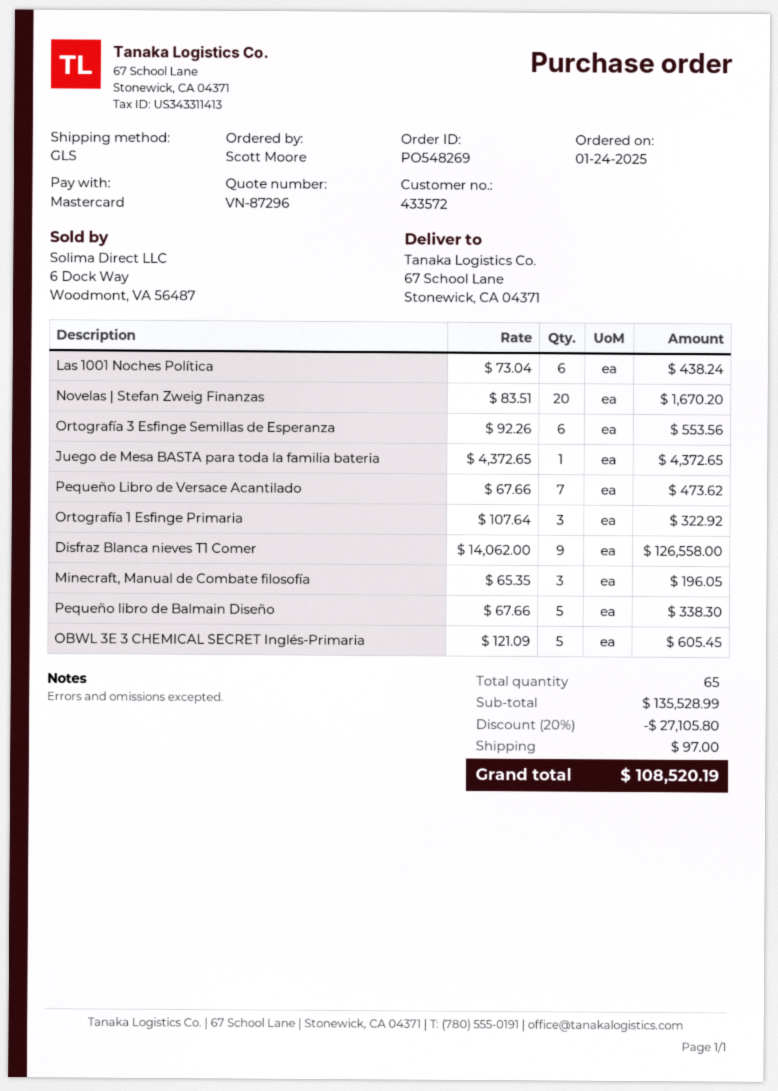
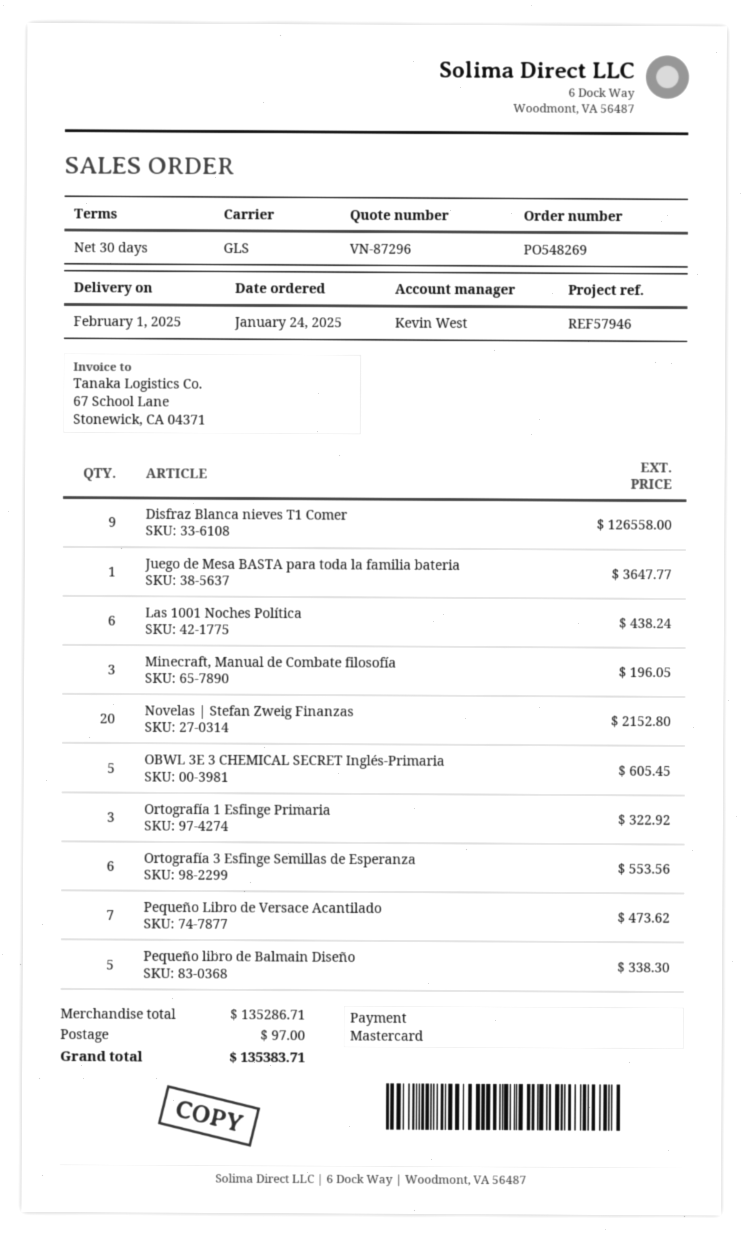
Novelas | Stefan Zweig Finanzas: 20 for 1670.20 -> 20 for 2152.80
Juego de Mesa BASTA para toda la familia bateria: 1 for 4372.65 -> 1 for 3647.77
subtotal: 135528.99 -> 135286.71
discount: 20% = 27105.80 -> none
total: 108520.19 -> 135383.71

